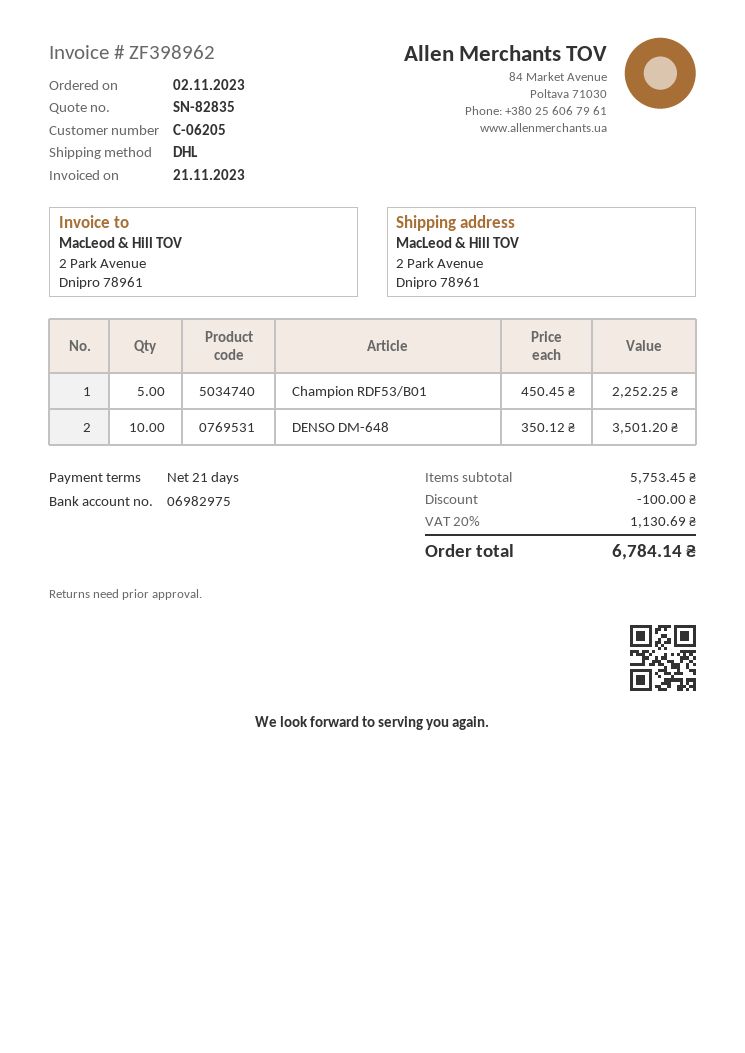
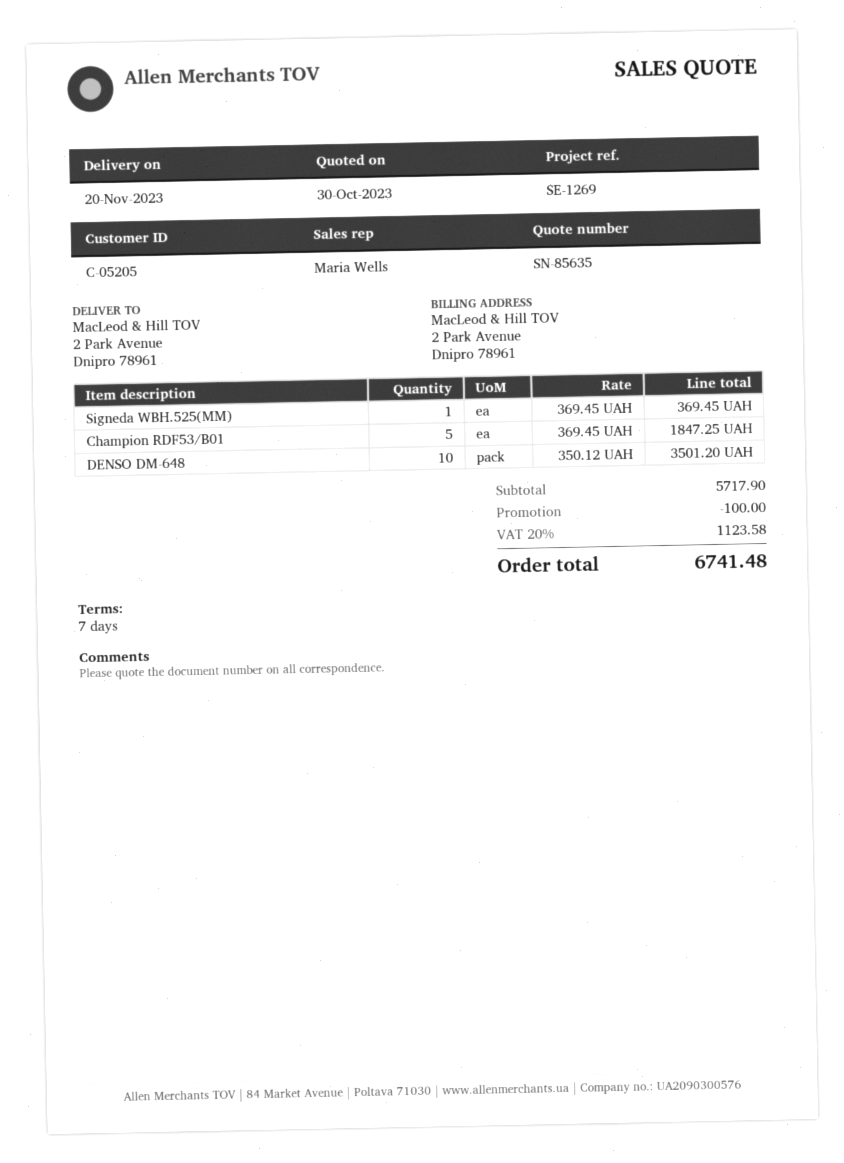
quote number: SN-82835 -> SN-85635
payment terms: 21 days -> 7 days
customer number: C-06205 -> C-05205
Champion RDF53/B01: 5 x 450.45 = 2252.25 -> 5 x 369.45 = 1847.25
Signeda WBH.525(MM): none -> 1 x 369.45 = 369.45
subtotal: 5753.45 -> 5717.90
tax: 20% = 1130.69 -> 20% = 1123.58
total: 6784.14 -> 6741.48

